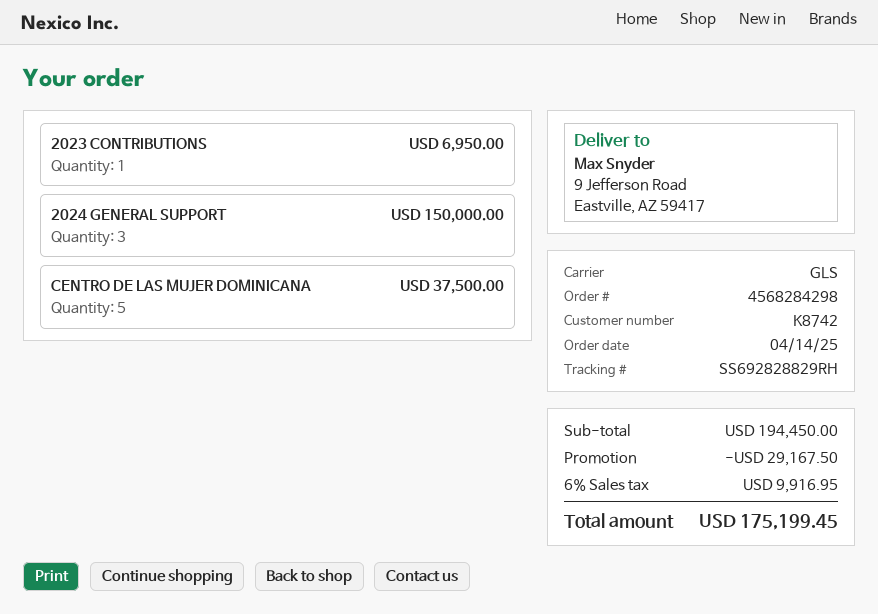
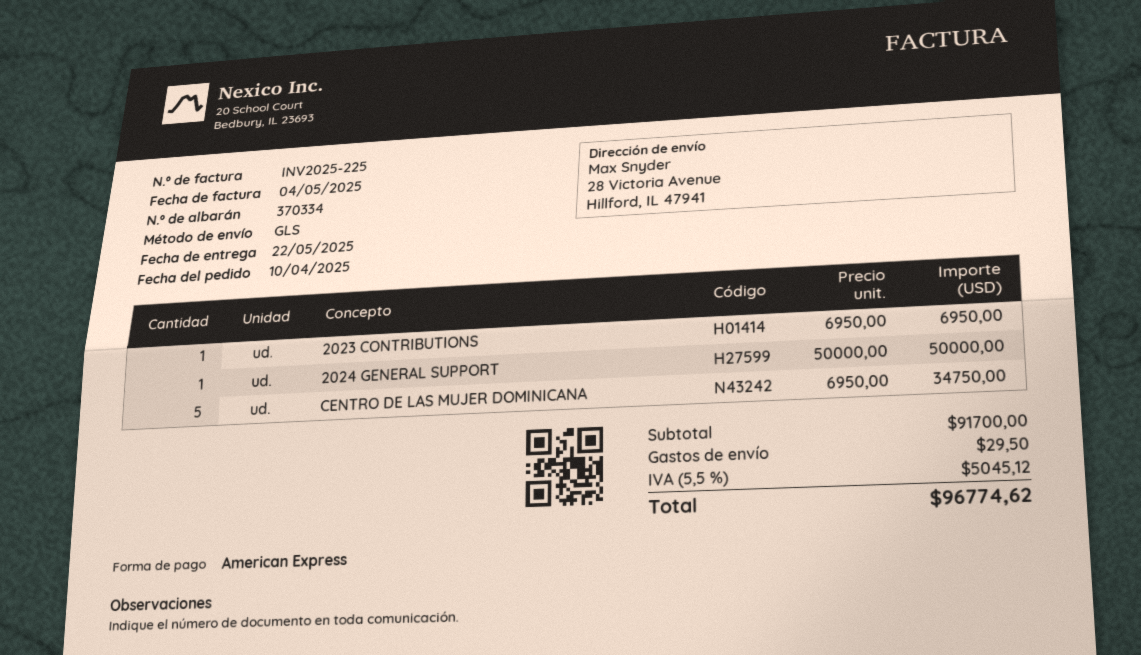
order date: 2025-04-14 -> 2025-04-10
ship to: 9 Jefferson Road, Eastville, AZ 59417 -> 28 Victoria Avenue, Hillford, IL 47941
2024 GENERAL SUPPORT: 3 for 150000.00 -> 1 for 50000.00
CENTRO DE LAS MUJER DOMINICANA: 5 for 37500.00 -> 5 for 34750.00
subtotal: 194450.00 -> 91700.00
discount: 29167.50 -> none
shipping: none -> 29.50
tax: 6% = 9916.95 -> 5.5% = 5045.12
total: 175199.45 -> 96774.62

